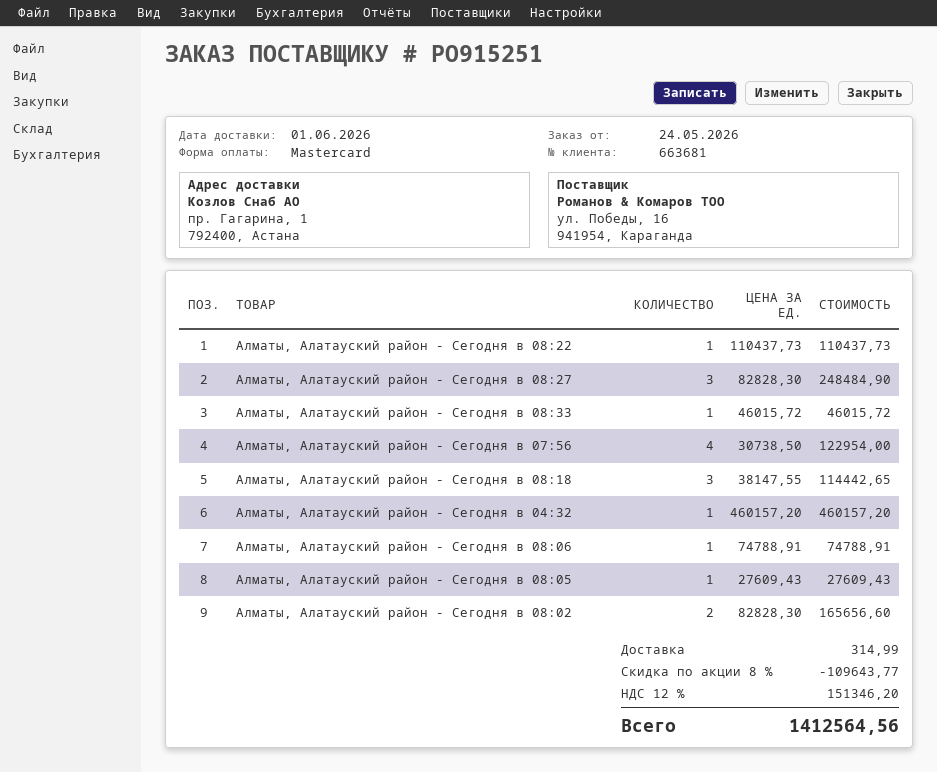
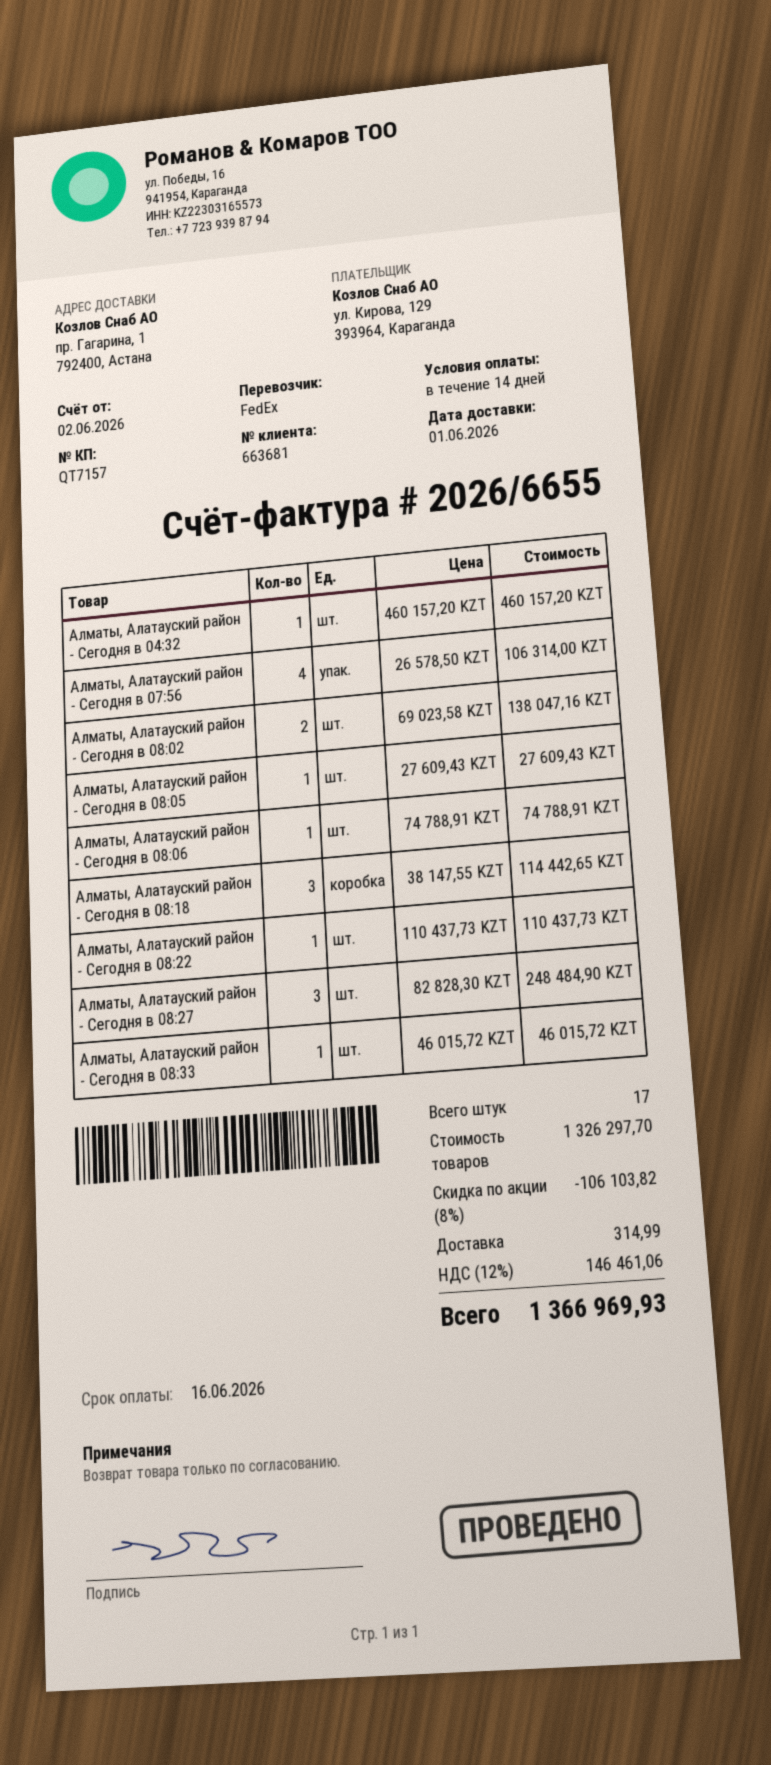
Алматы, Алатауский район - Сегодня в 07:56: 4 x 30738.50 = 122954.00 -> 4 x 26578.50 = 106314.00
Алматы, Алатауский район - Сегодня в 08:02: 2 x 82828.30 = 165656.60 -> 2 x 69023.58 = 138047.16
discount: 8% = 109643.77 -> 8% = 106103.82
tax: 12% = 151346.20 -> 12% = 146461.06
total: 1412564.56 -> 1366969.93

